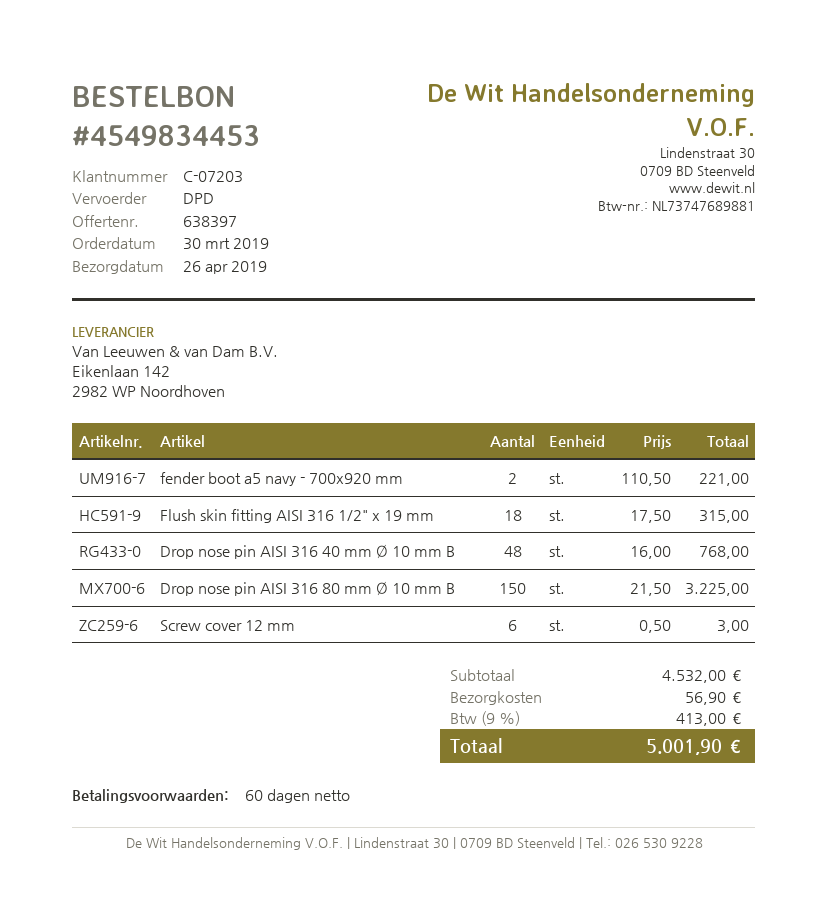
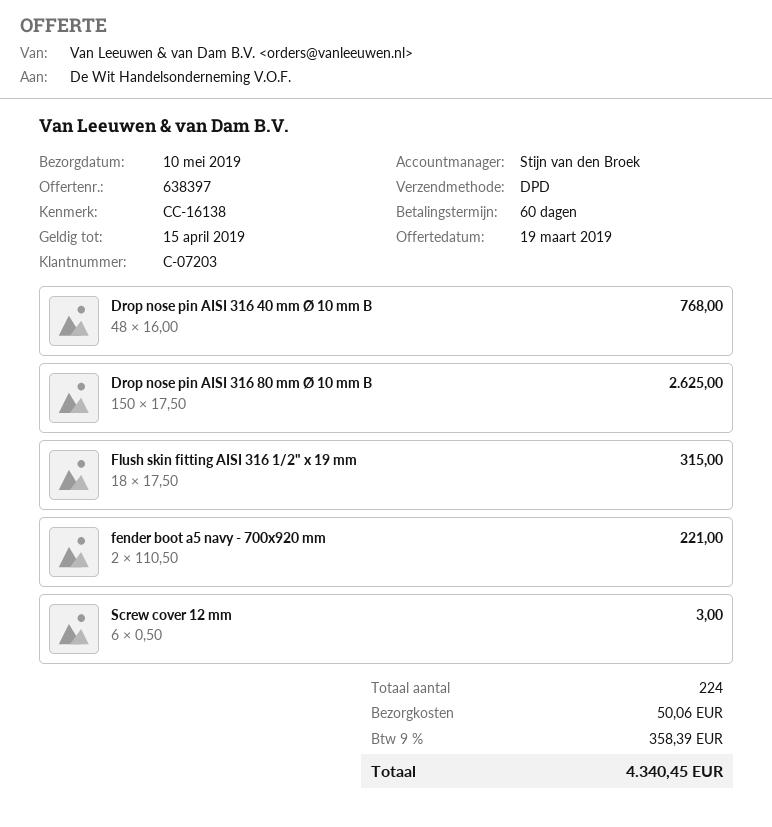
delivery date: 2019-04-26 -> 2019-05-10
Drop nose pin AISI 316 80 mm Ø 10 mm B: 150 x 21.50 = 3225.00 -> 150 x 17.50 = 2625.00
shipping: 56.90 -> 50.06
tax: 9% = 413.00 -> 9% = 358.39
total: 5001.90 -> 4340.45

